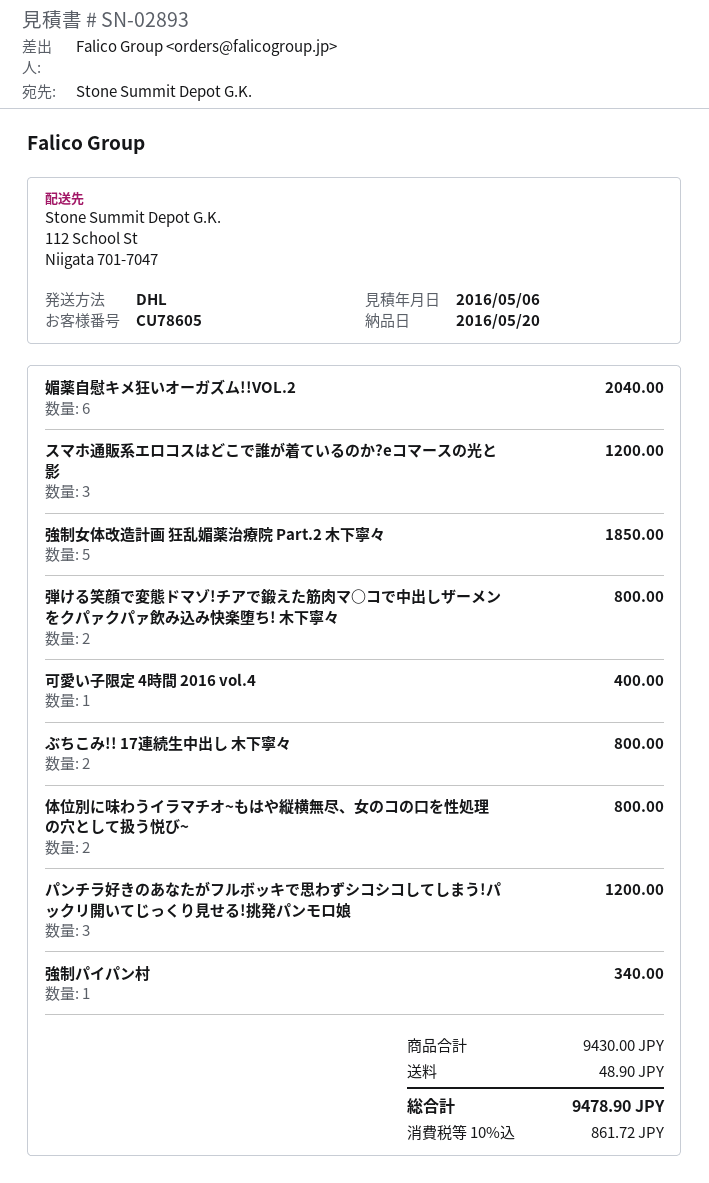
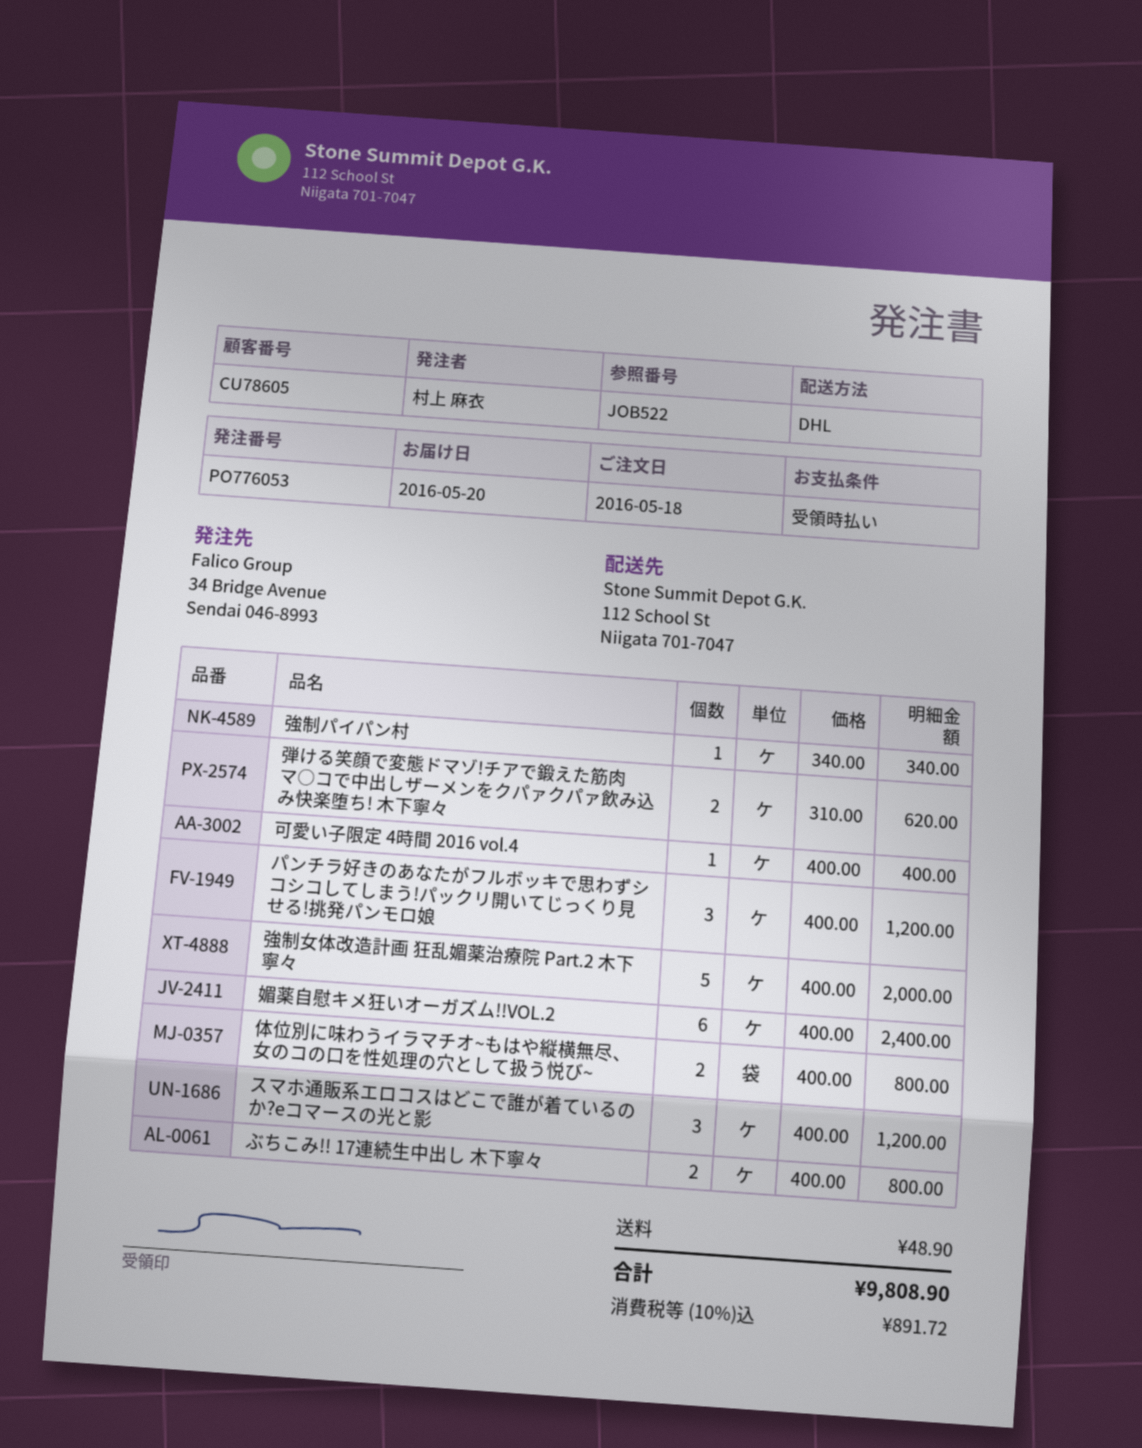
媚薬自慰キメ狂いオーガズム!!VOL.2: 6 for 2040.00 -> 6 for 2400.00
強制女体改造計画 狂乱媚薬治療院 Part.2 木下寧々: 5 for 1850.00 -> 5 for 2000.00
弾ける笑顔で変態ドマゾ!チアで鍛えた筋肉マ○コで中出しザーメンをクパァクパァ飲み込み快楽堕ち! 木下寧々: 2 for 800.00 -> 2 for 620.00
tax: 10% = 861.72 -> 10% = 891.72
total: 9478.90 -> 9808.90

